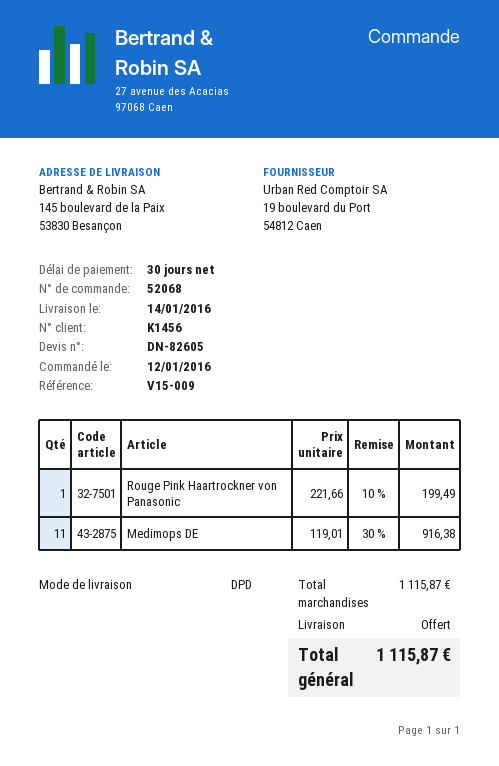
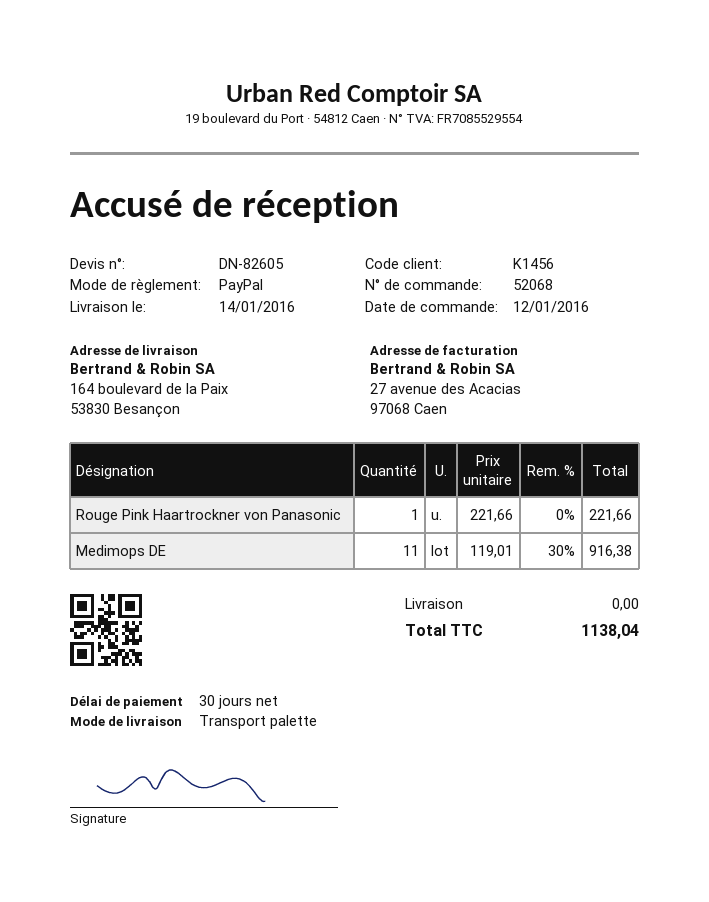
shipping method: DPD -> pallet freight
ship to: 145 boulevard de la Paix, 53830 Besançon -> 164 boulevard de la Paix, 53830 Besançon
Rouge Pink Haartrockner von Panasonic: 1 x 221.66 - 10% = 199.49 -> 1 x 221.66 = 221.66
total: 1115.87 -> 1138.04

